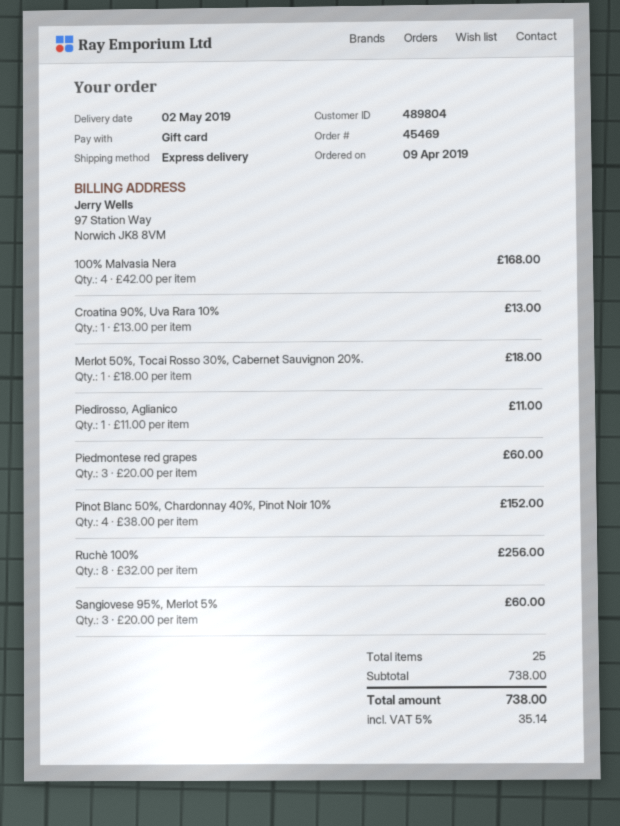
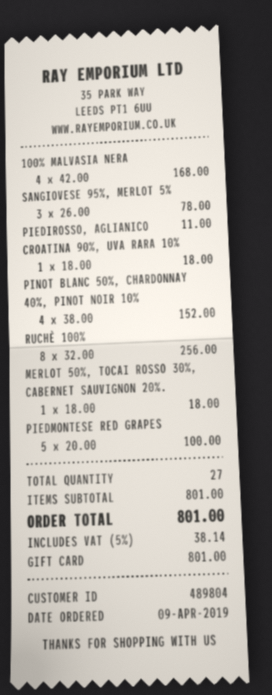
Croatina 90%, Uva Rara 10%: 1 x 13.00 = 13.00 -> 1 x 18.00 = 18.00
Piedmontese red grapes: 3 x 20.00 = 60.00 -> 5 x 20.00 = 100.00
Sangiovese 95%, Merlot 5%: 3 x 20.00 = 60.00 -> 3 x 26.00 = 78.00
total quantity: 25 -> 27
subtotal: 738.00 -> 801.00
tax: 5% = 35.14 -> 5% = 38.14
total: 738.00 -> 801.00

